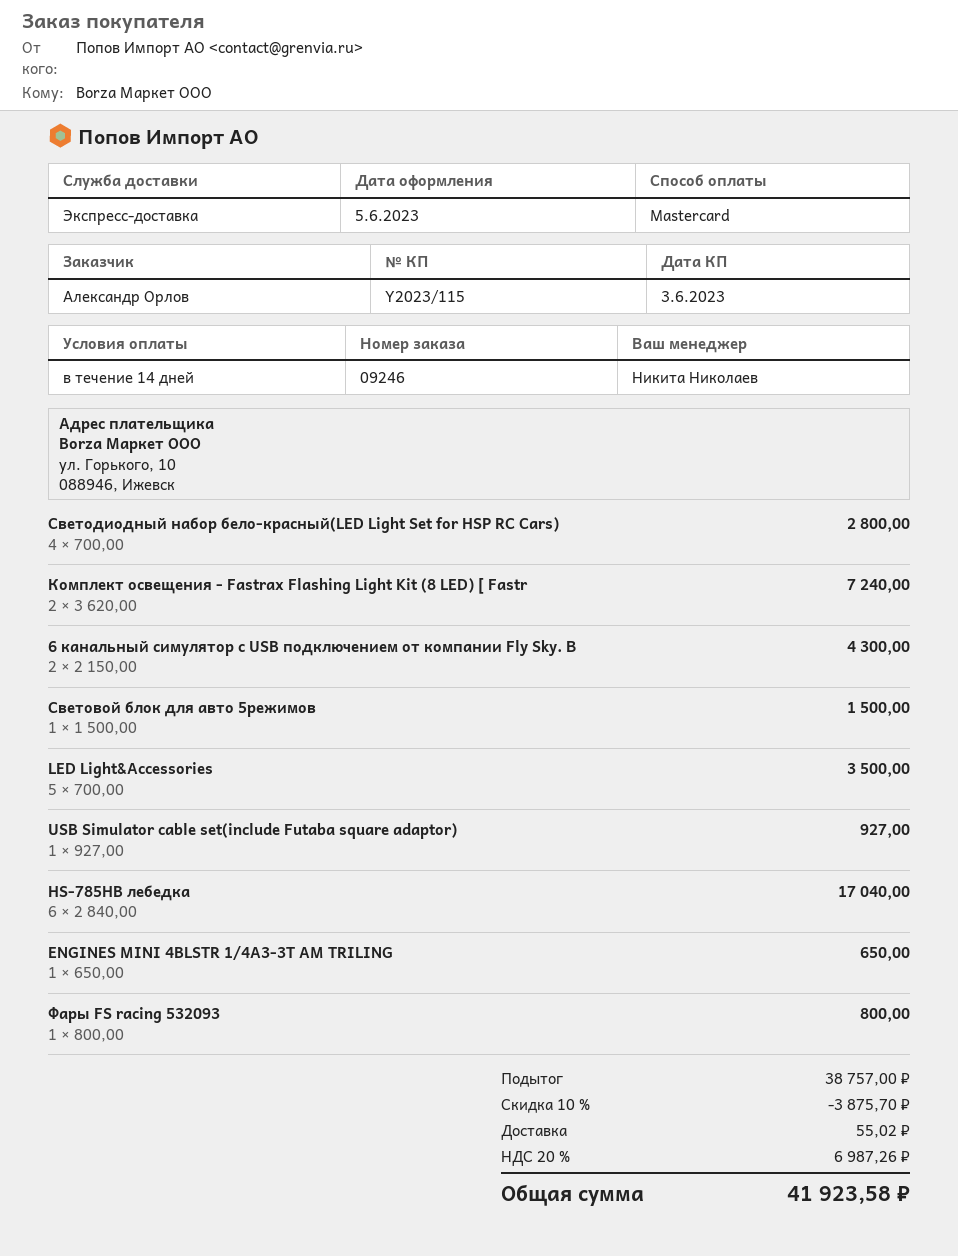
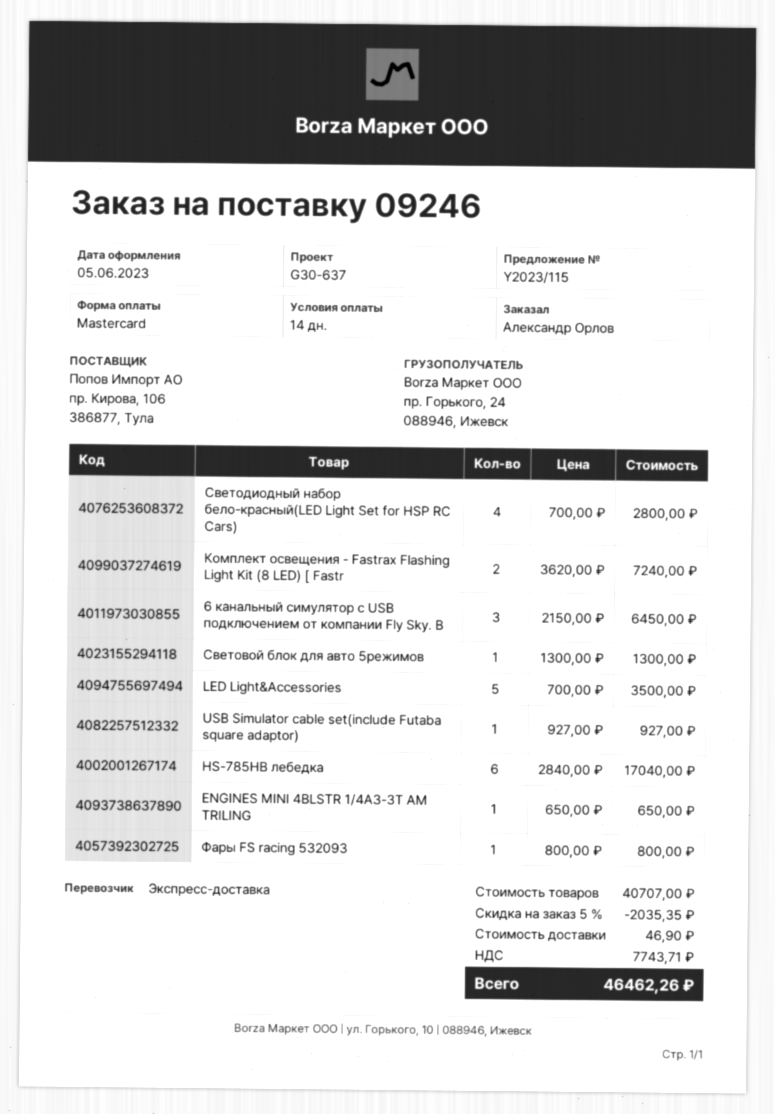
6 канальный симулятор с USB подключением от компании Fly Sky. В: 2 x 2150.00 = 4300.00 -> 3 x 2150.00 = 6450.00
Световой блок для авто 5режимов: 1 x 1500.00 = 1500.00 -> 1 x 1300.00 = 1300.00
subtotal: 38757.00 -> 40707.00
discount: 10% = 3875.70 -> 5% = 2035.35
shipping: 55.02 -> 46.90
tax: 6987.26 -> 7743.71
total: 41923.58 -> 46462.26

